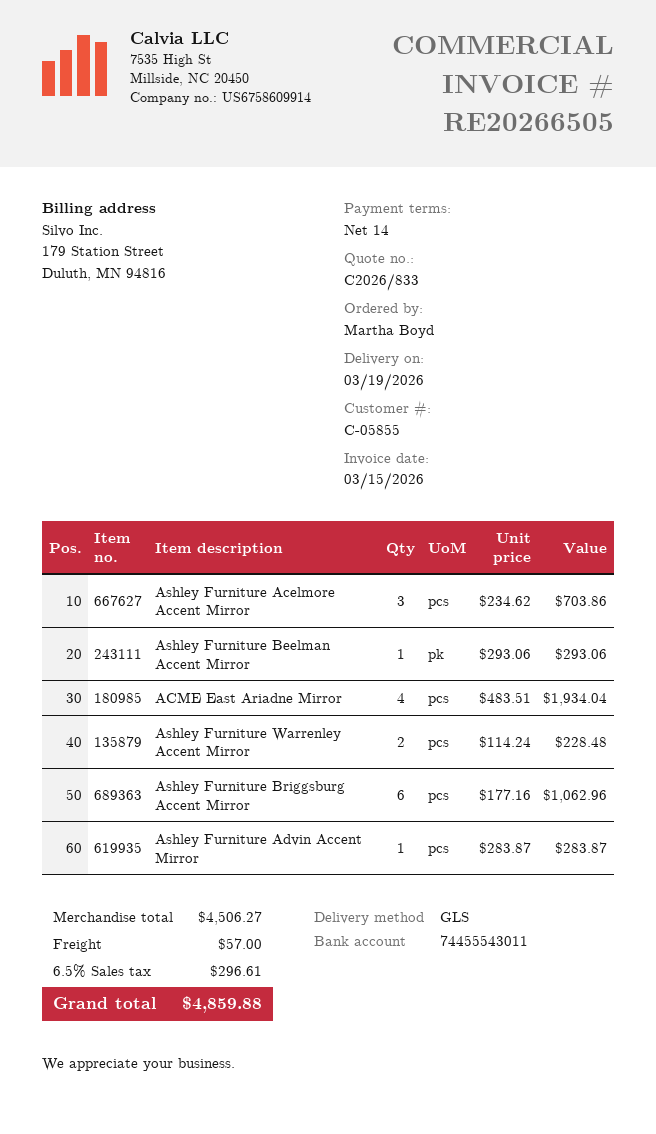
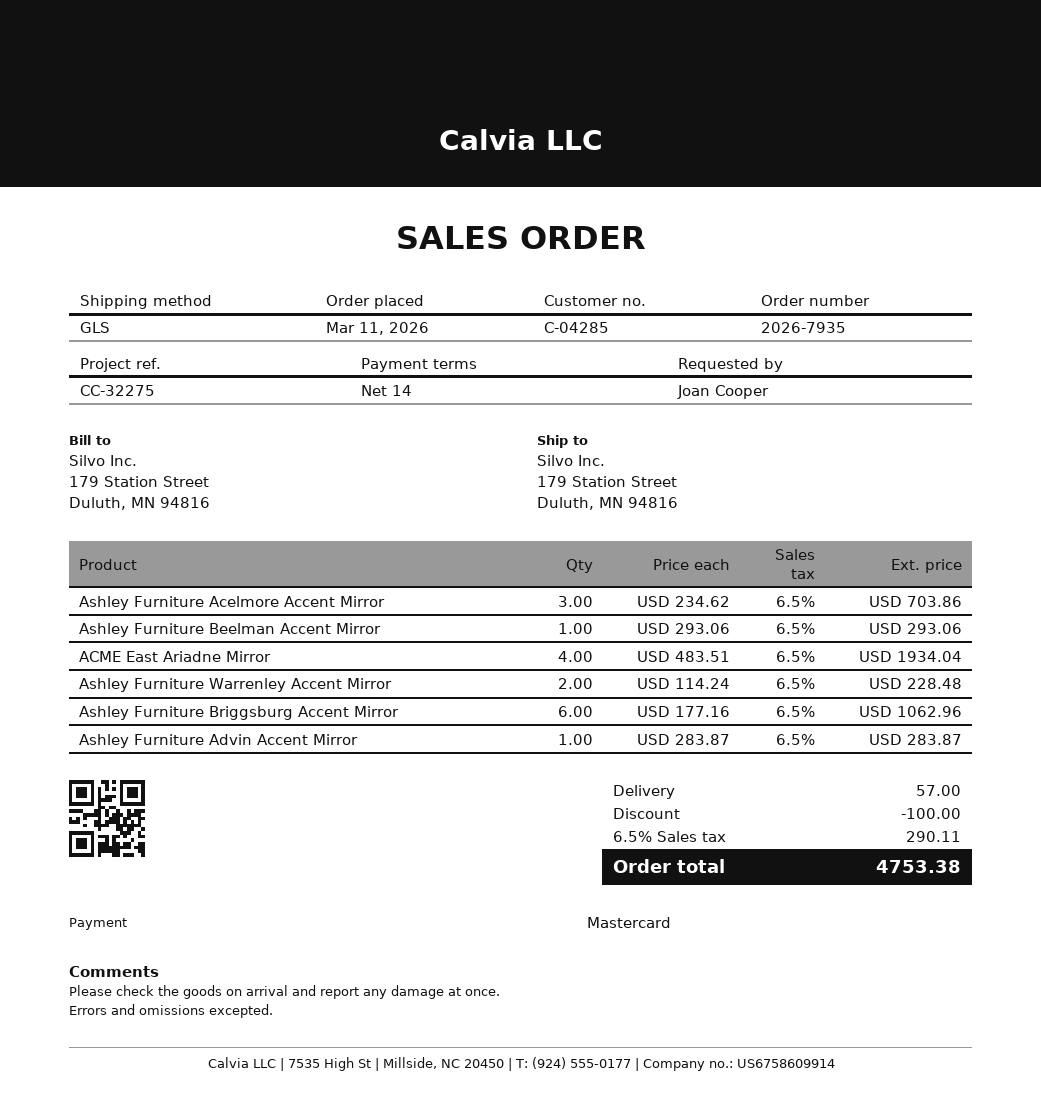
customer number: C-05855 -> C-04285
ordered by: Martha Boyd -> Joan Cooper
discount: none -> 100.00
tax: 6.5% = 296.61 -> 6.5% = 290.11
total: 4859.88 -> 4753.38

